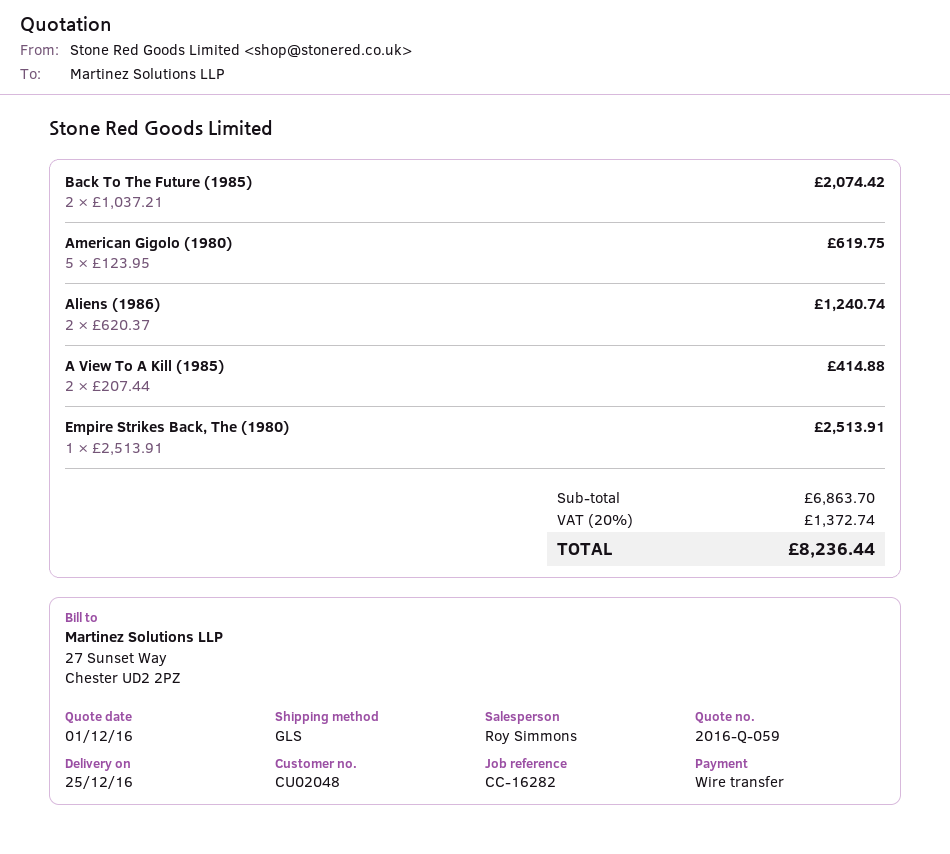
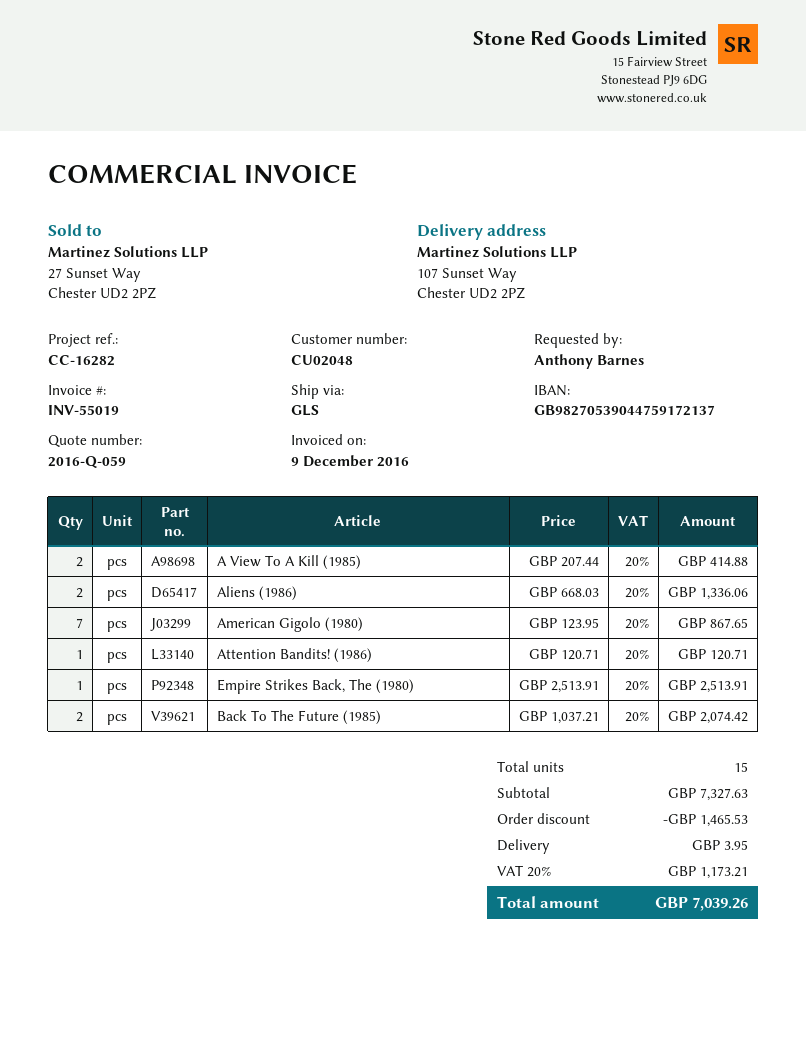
American Gigolo (1980): 5 x 123.95 = 619.75 -> 7 x 123.95 = 867.65
Aliens (1986): 2 x 620.37 = 1240.74 -> 2 x 668.03 = 1336.06
Attention Bandits! (1986): none -> 1 x 120.71 = 120.71
subtotal: 6863.70 -> 7327.63
discount: none -> 1465.53
shipping: none -> 3.95
tax: 20% = 1372.74 -> 20% = 1173.21
total: 8236.44 -> 7039.26

